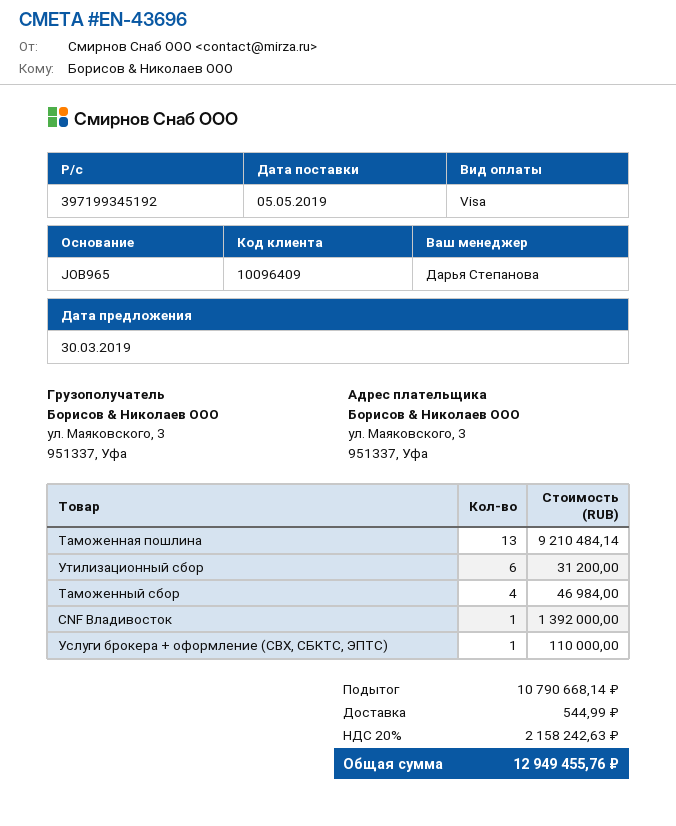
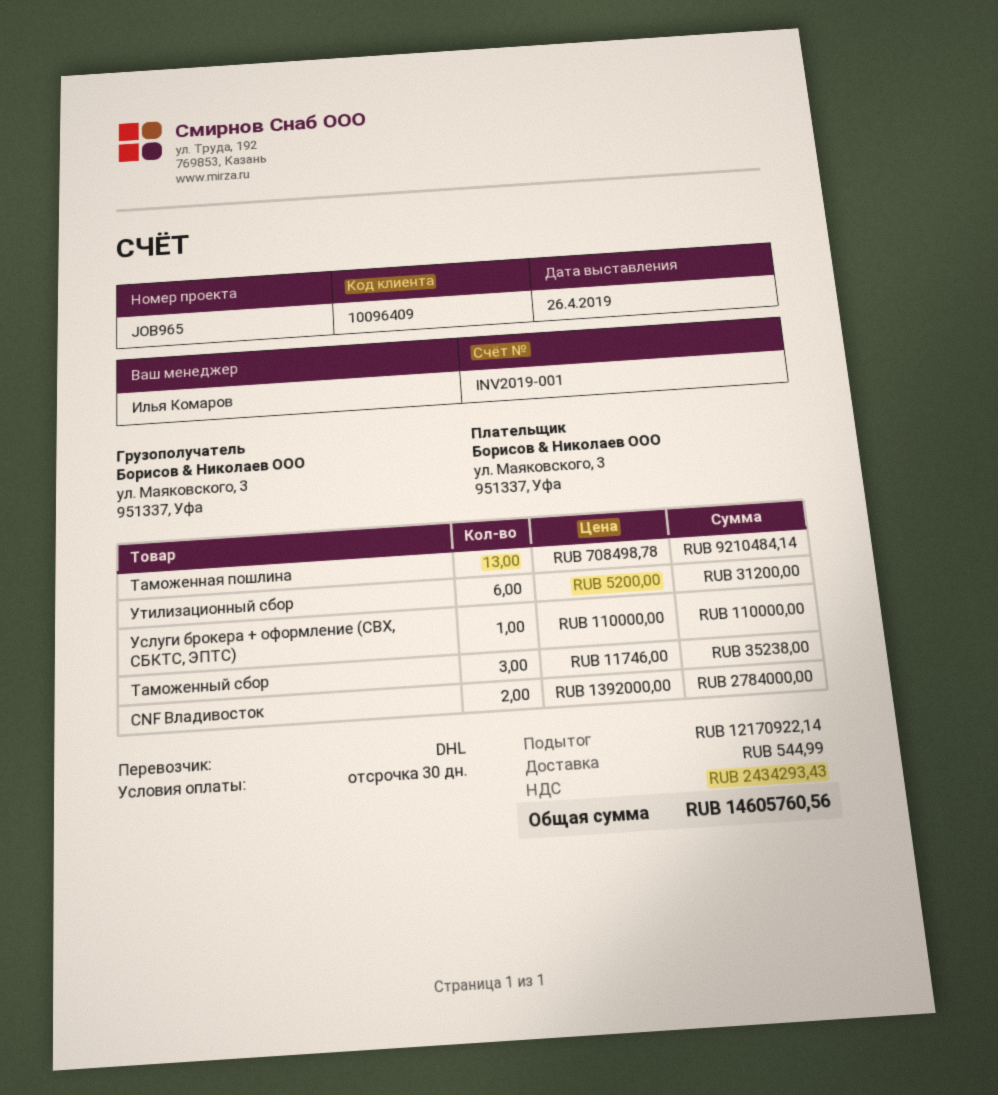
sales rep: Дарья Степанова -> Илья Комаров
Таможенный сбор: 4 for 46984.00 -> 3 for 35238.00
CNF Владивосток: 1 for 1392000.00 -> 2 for 2784000.00
subtotal: 10790668.14 -> 12170922.14
tax: 2158242.63 -> 2434293.43
total: 12949455.76 -> 14605760.56

